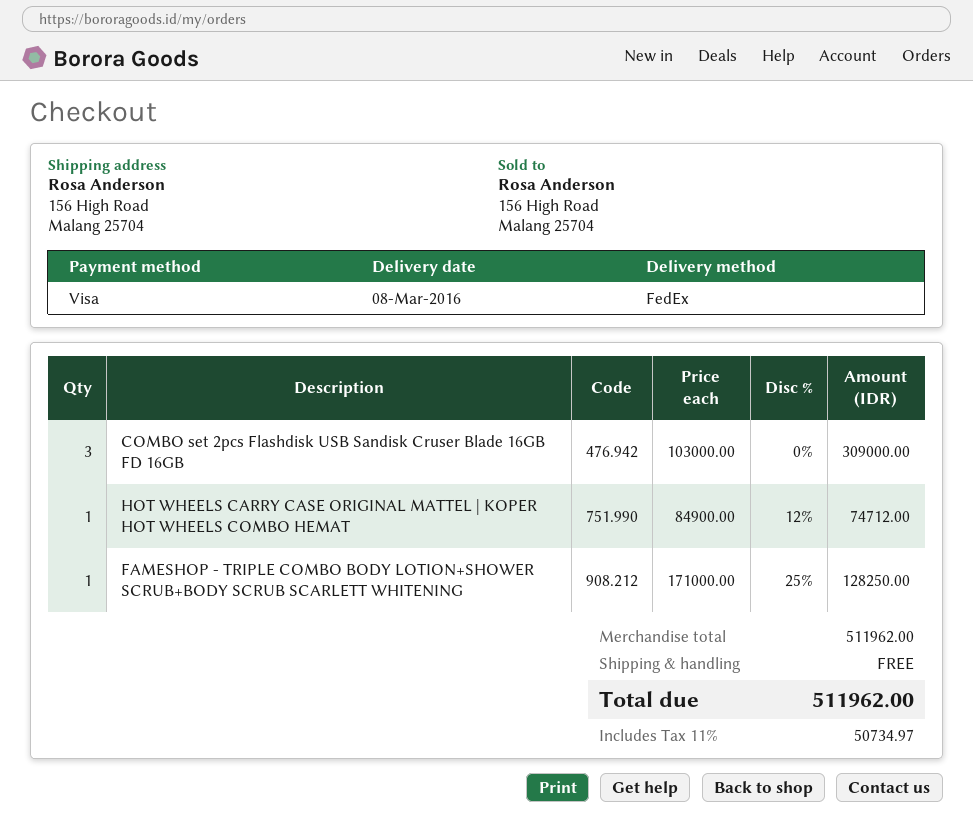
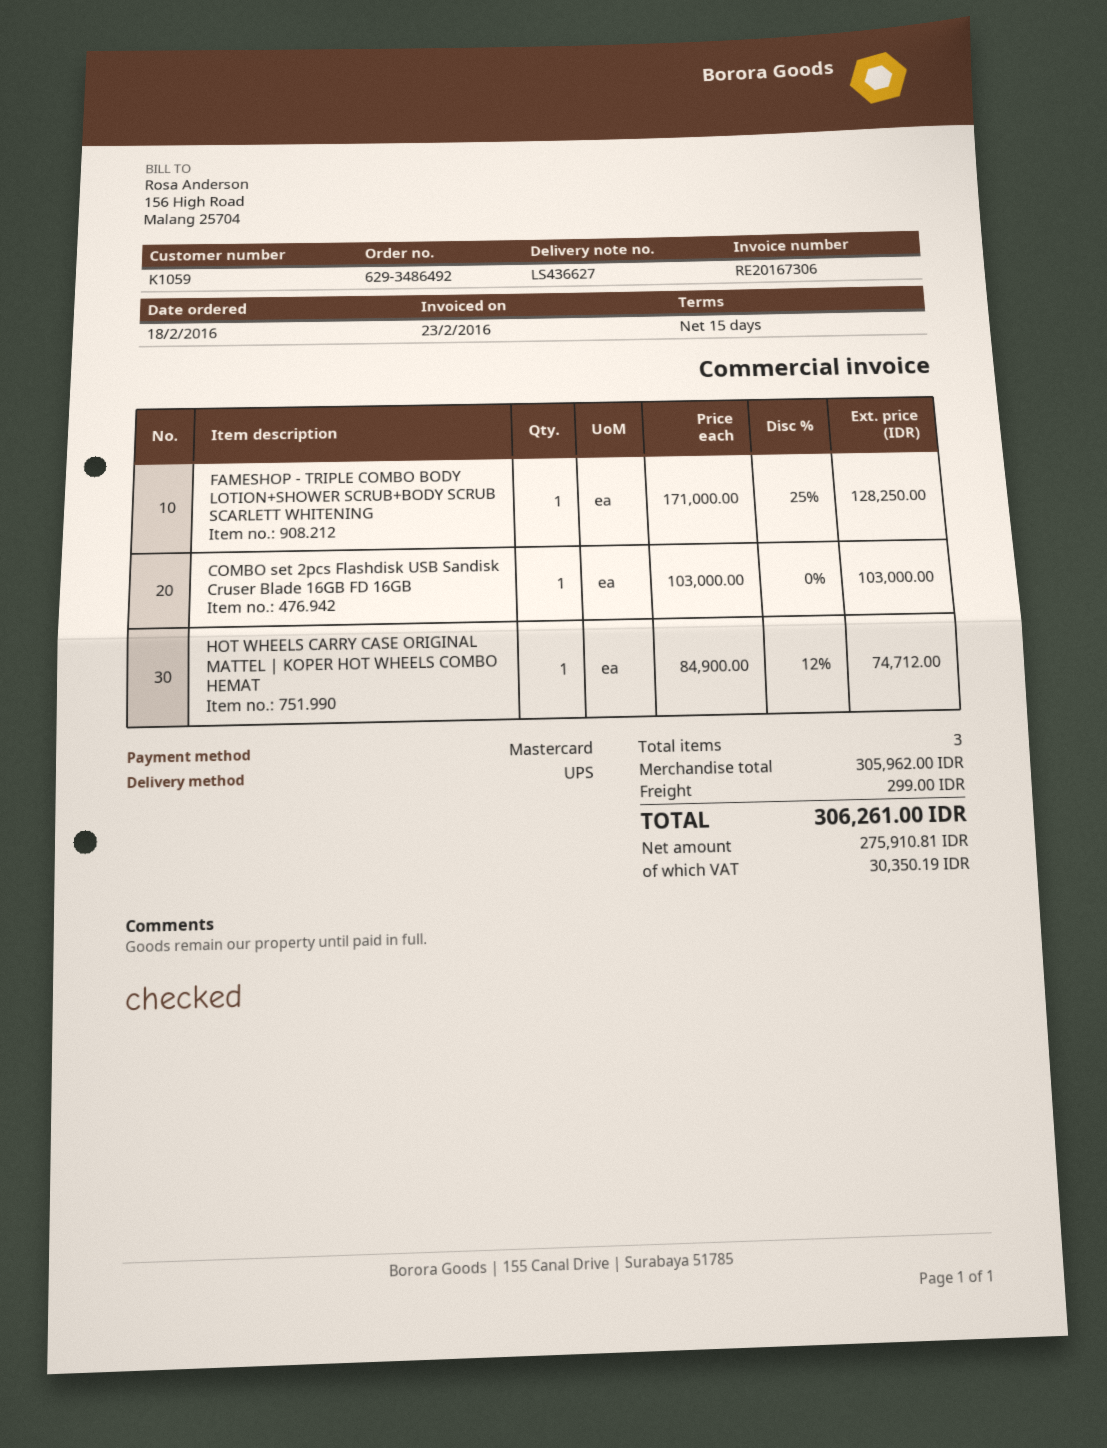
payment method: Visa -> Mastercard
shipping method: FedEx -> UPS
COMBO set 2pcs Flashdisk USB Sandisk Cruser Blade 16GB FD 16GB: 3 x 103000.00 = 309000.00 -> 1 x 103000.00 = 103000.00
subtotal: 511962.00 -> 305962.00
shipping: 0.00 -> 299.00
tax: 50734.97 -> 30350.19
total: 511962.00 -> 306261.00

